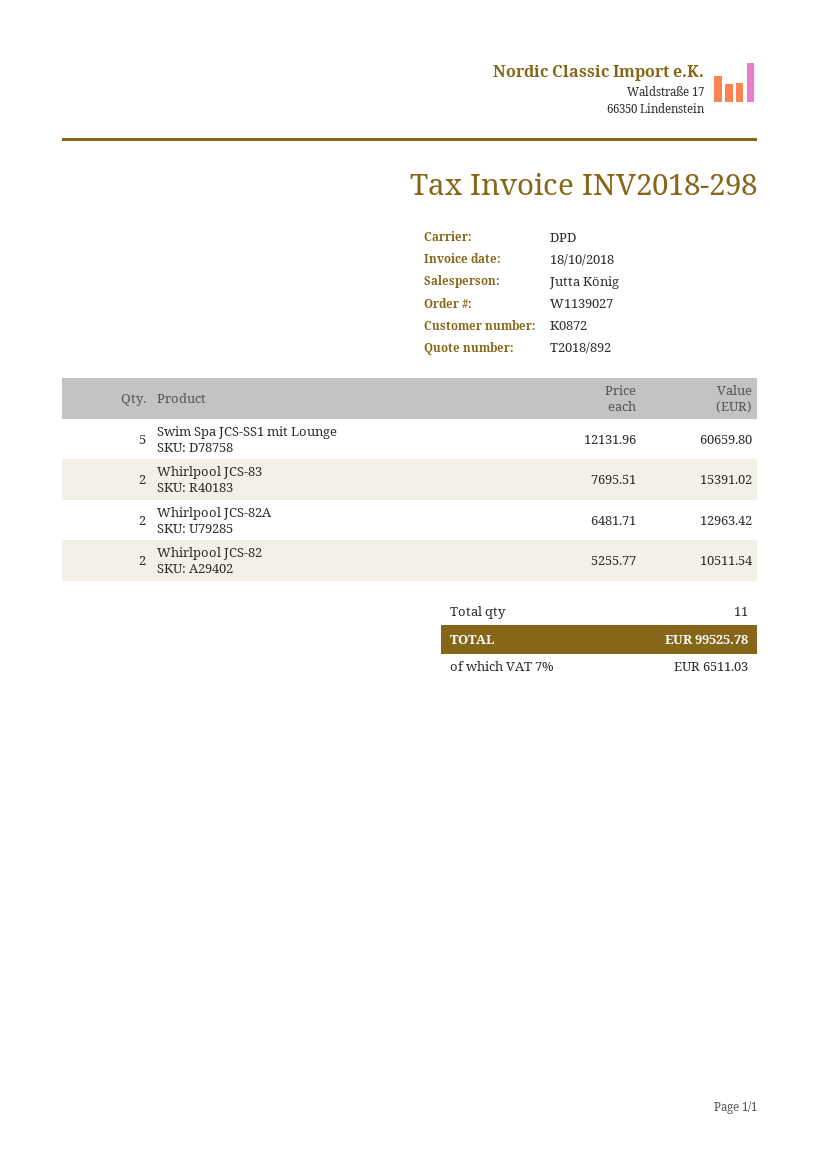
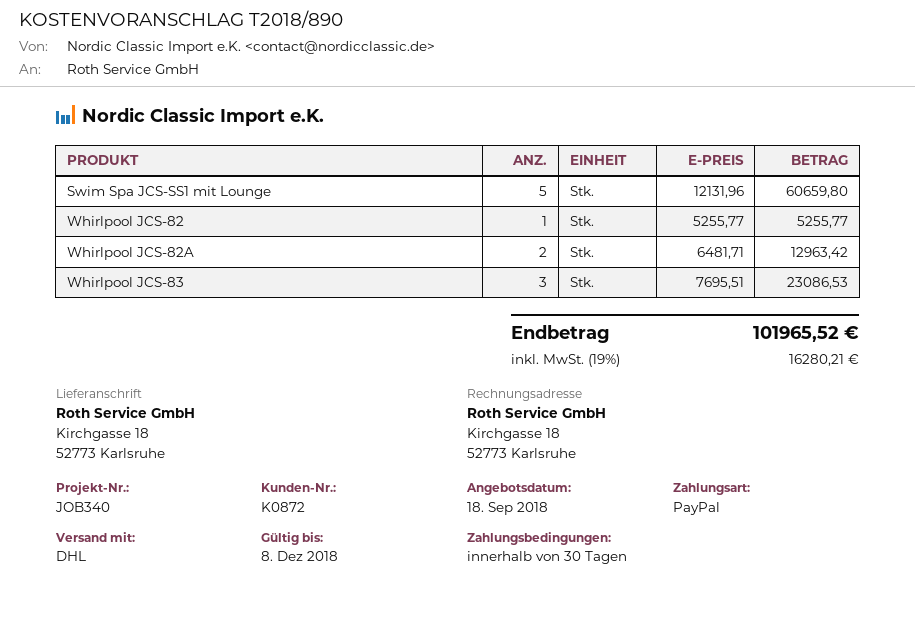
quote number: T2018/892 -> T2018/890
shipping method: DPD -> DHL
Whirlpool JCS-83: 2 x 7695.51 = 15391.02 -> 3 x 7695.51 = 23086.53
Whirlpool JCS-82: 2 x 5255.77 = 10511.54 -> 1 x 5255.77 = 5255.77
tax: 7% = 6511.03 -> 19% = 16280.21
total: 99525.78 -> 101965.52

